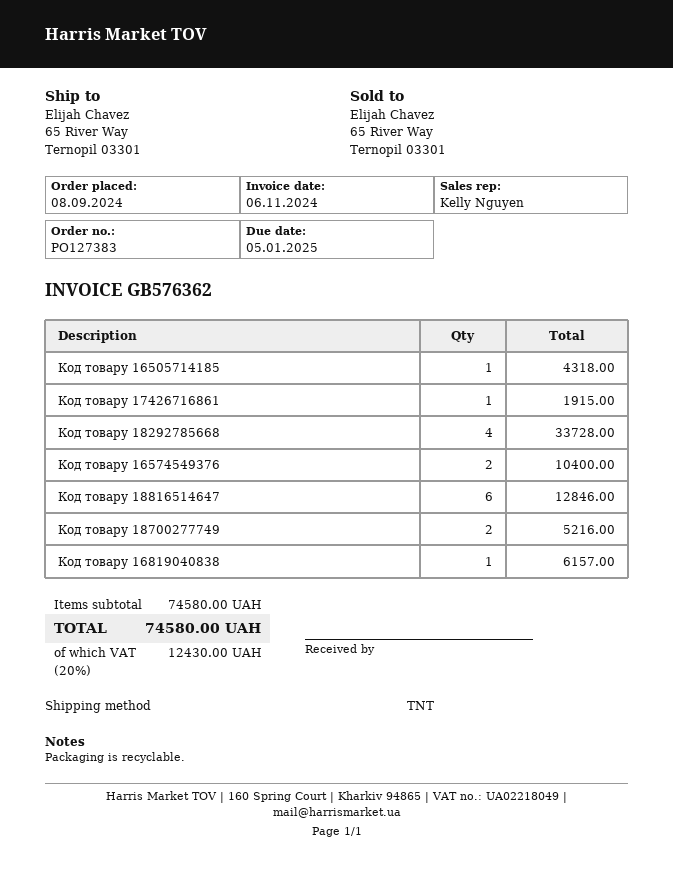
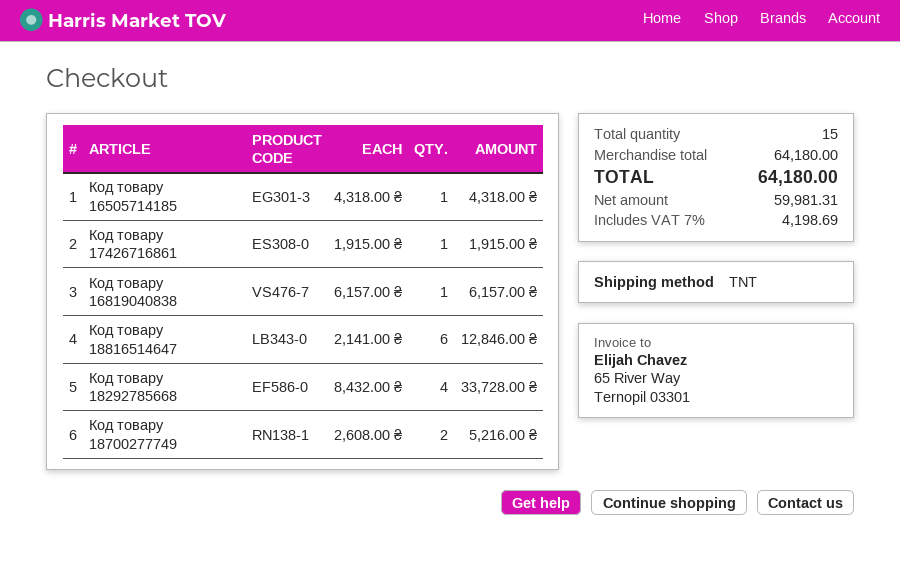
Код товару 16574549376: 2 for 10400.00 -> none
subtotal: 74580.00 -> 64180.00
tax: 20% = 12430.00 -> 7% = 4198.69
total: 74580.00 -> 64180.00

